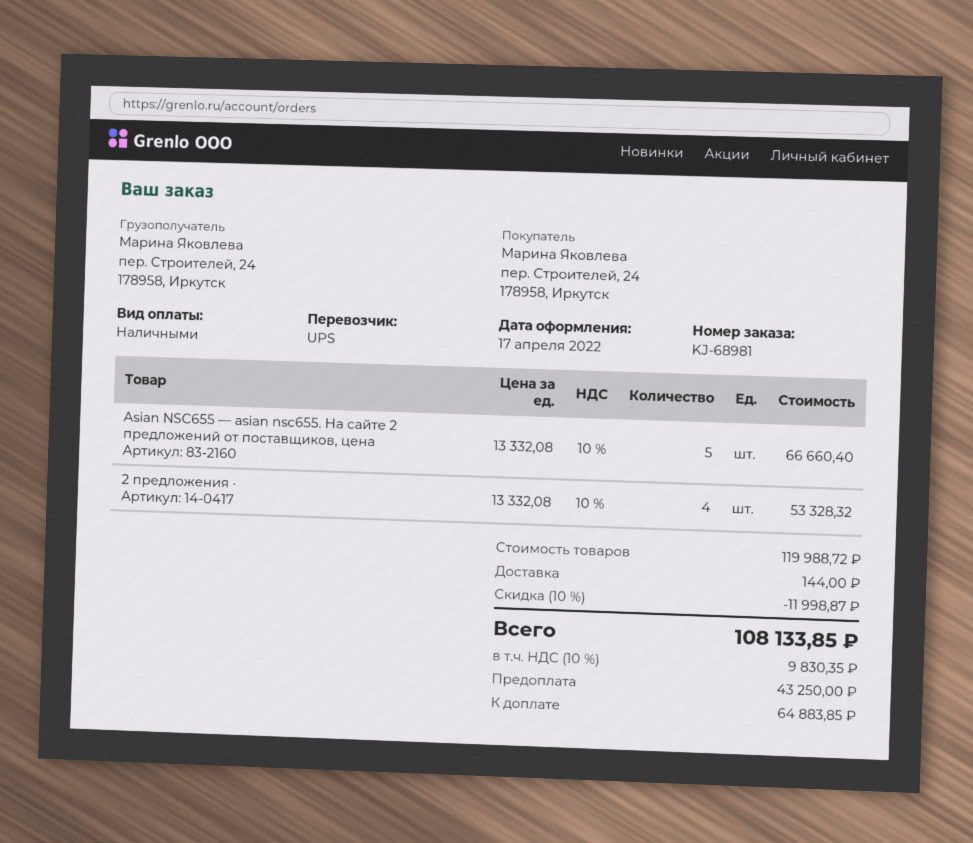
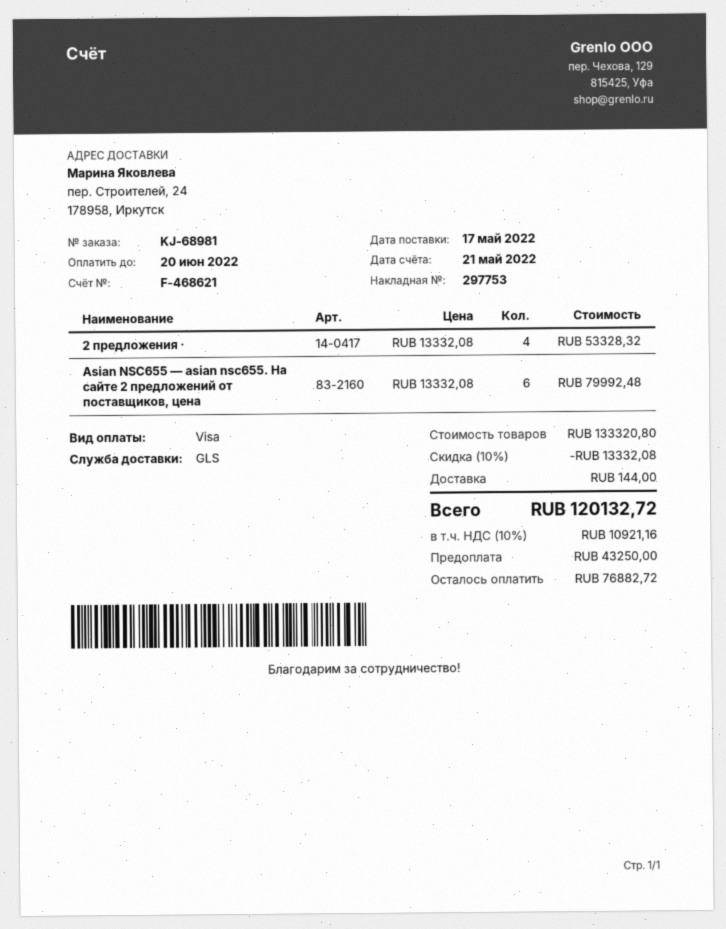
payment method: cash -> Visa
shipping method: UPS -> GLS
Asian NSC655 — asian nsc655. На сайте 2 предложений от поставщиков, цена: 5 x 13332.08 = 66660.40 -> 6 x 13332.08 = 79992.48
subtotal: 119988.72 -> 133320.80
discount: 10% = 11998.87 -> 10% = 13332.08
tax: 10% = 9830.35 -> 10% = 10921.16
total: 108133.85 -> 120132.72
balance: 64883.85 -> 76882.72

